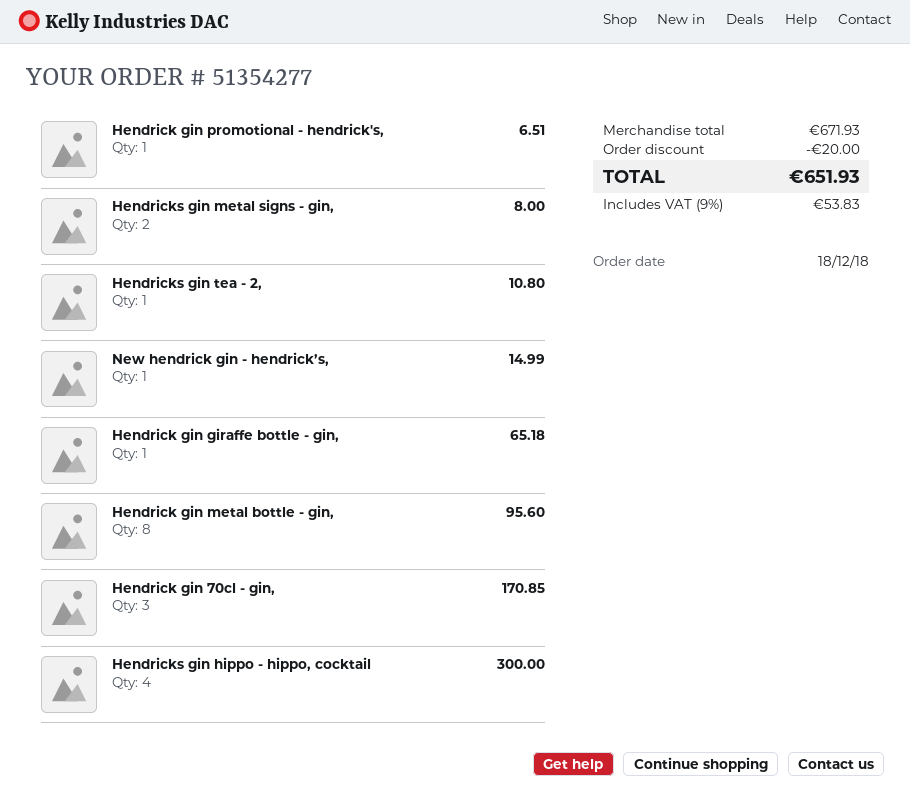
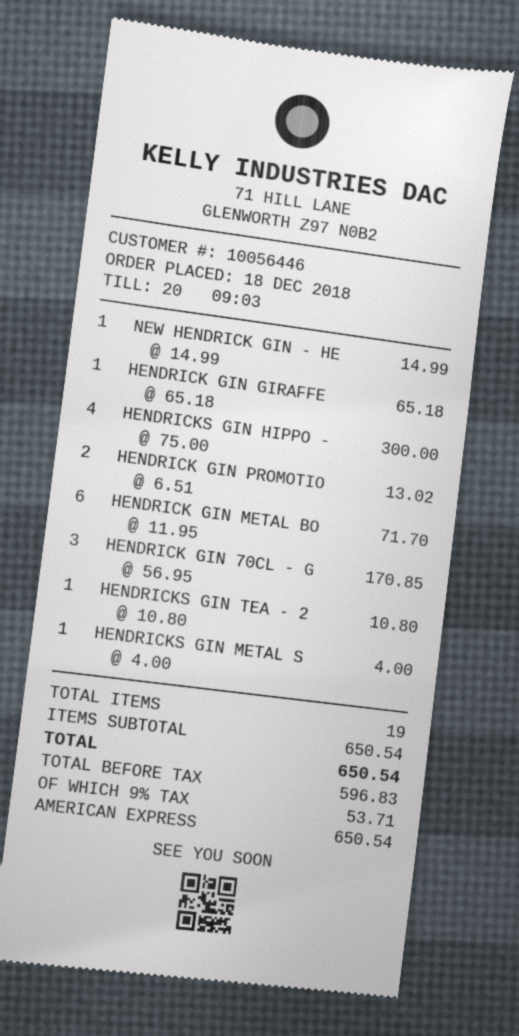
Hendrick gin promotional - hendrick's,: 1 for 6.51 -> 2 for 13.02
Hendricks gin metal signs - gin,: 2 for 8.00 -> 1 for 4.00
Hendrick gin metal bottle - gin,: 8 for 95.60 -> 6 for 71.70
subtotal: 671.93 -> 650.54
discount: 20.00 -> none
tax: 9% = 53.83 -> 9% = 53.71
total: 651.93 -> 650.54

